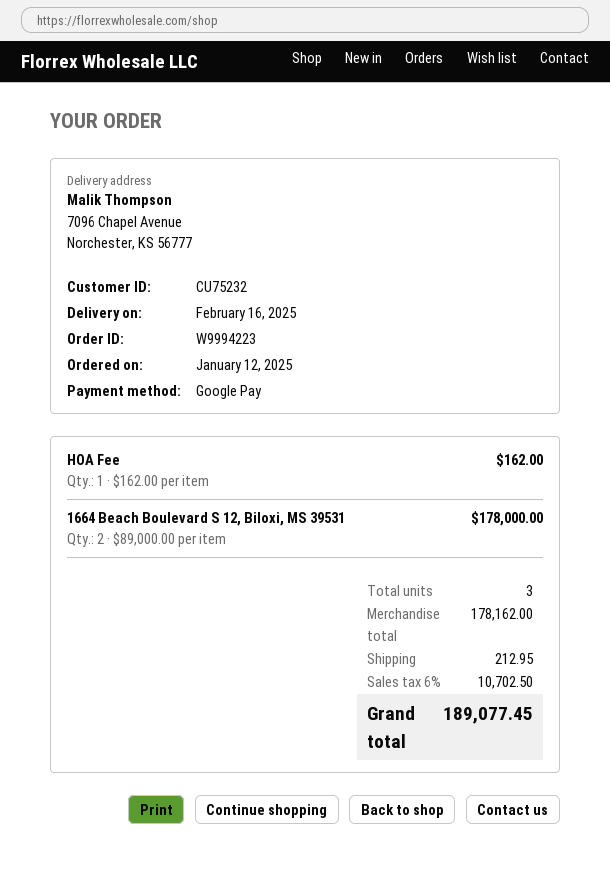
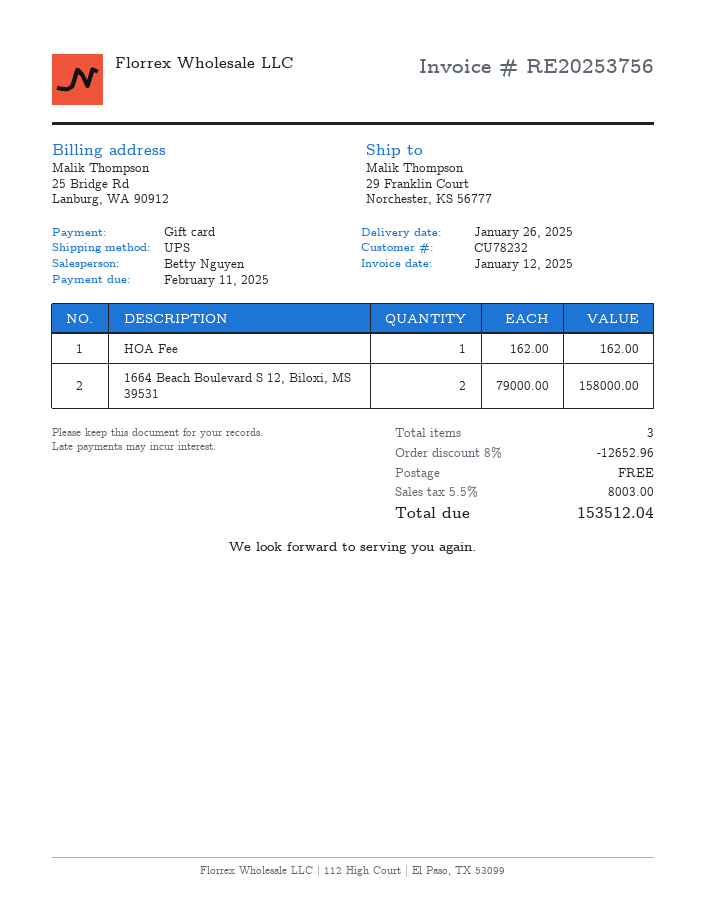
delivery date: 2025-02-16 -> 2025-01-26
customer number: CU75232 -> CU78232
payment method: Google Pay -> gift card
ship to: 7096 Chapel Avenue, Norchester, KS 56777 -> 29 Franklin Court, Norchester, KS 56777
1664 Beach Boulevard S 12, Biloxi, MS 39531: 2 x 89000.00 = 178000.00 -> 2 x 79000.00 = 158000.00
discount: none -> 8% = 12652.96
shipping: 212.95 -> 0.00
tax: 6% = 10702.50 -> 5.5% = 8003.00
total: 189077.45 -> 153512.04

